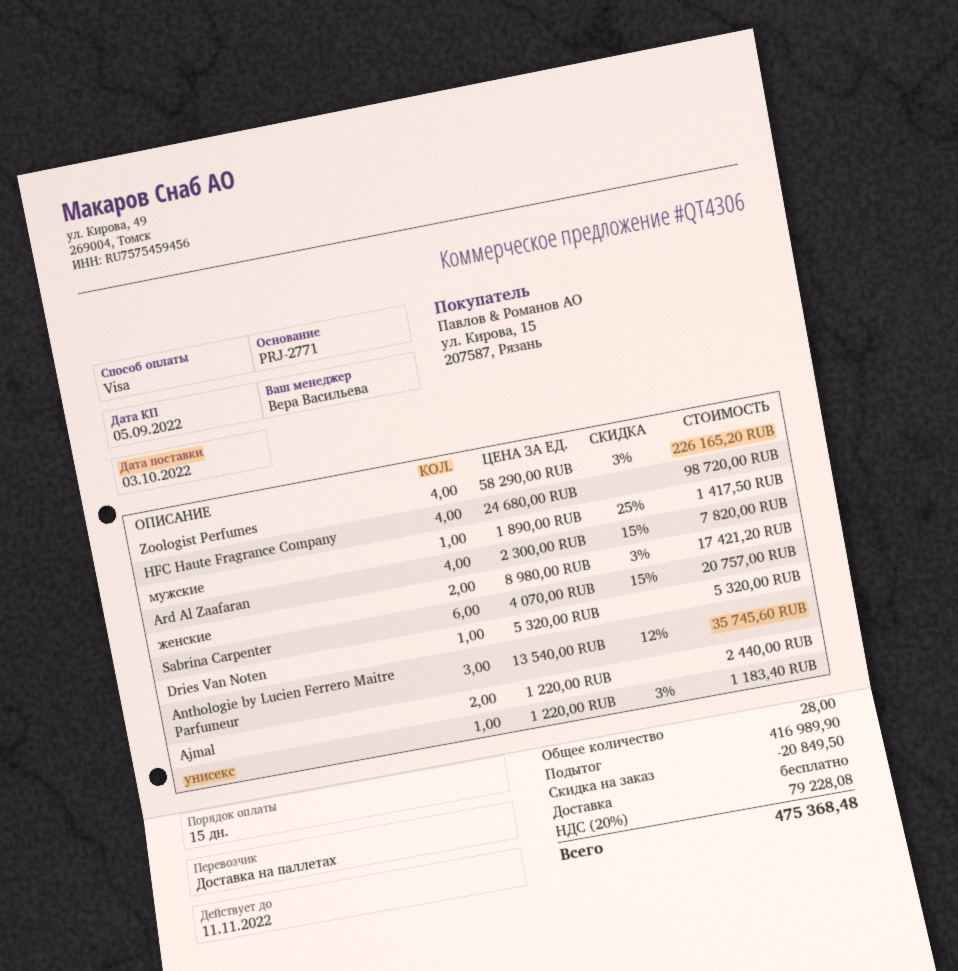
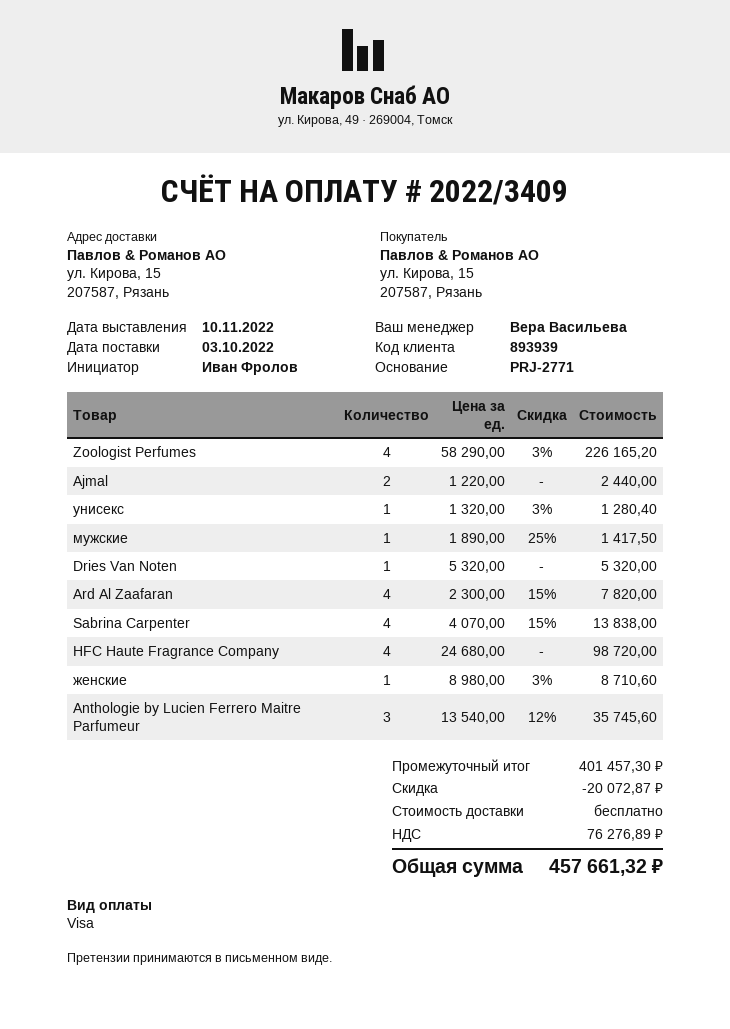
женские: 2 x 8980.00 - 3% = 17421.20 -> 1 x 8980.00 - 3% = 8710.60
Sabrina Carpenter: 6 x 4070.00 - 15% = 20757.00 -> 4 x 4070.00 - 15% = 13838.00
унисекс: 1 x 1220.00 - 3% = 1183.40 -> 1 x 1320.00 - 3% = 1280.40
subtotal: 416989.90 -> 401457.30
discount: 20849.50 -> 20072.87
tax: 79228.08 -> 76276.89
total: 475368.48 -> 457661.32

